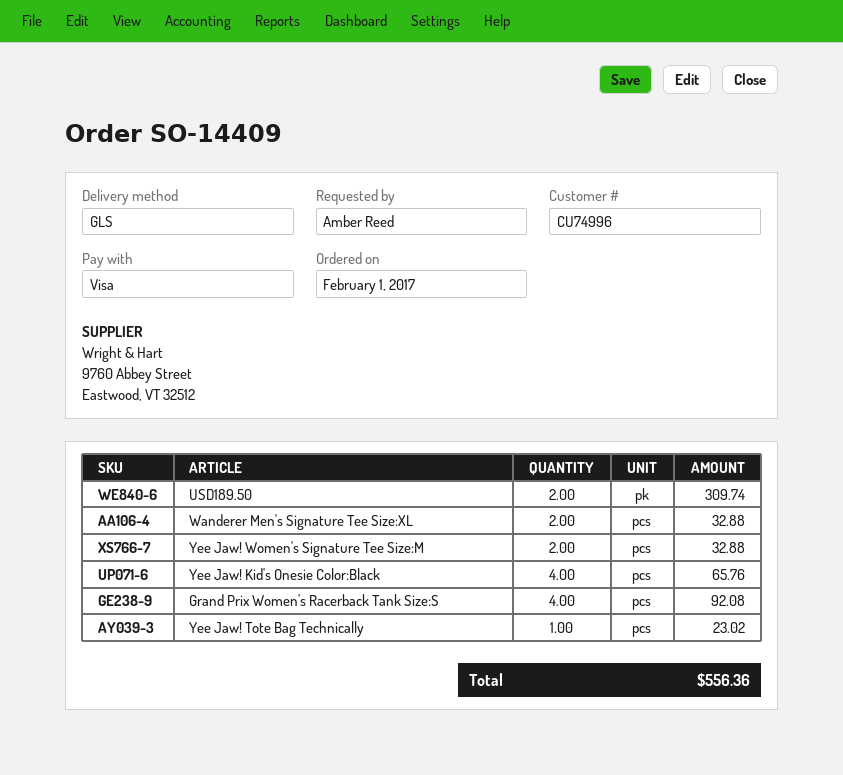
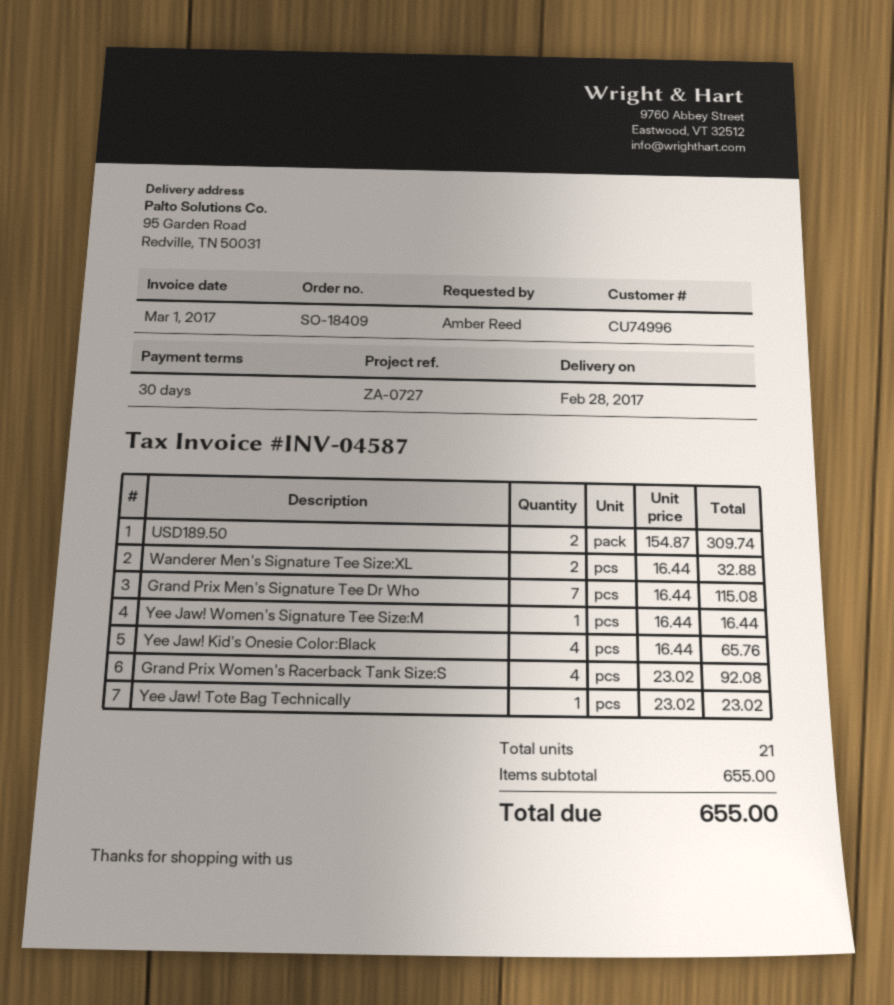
order number: SO-14409 -> SO-18409
Yee Jaw! Women's Signature Tee Size:M: 2 for 32.88 -> 1 for 16.44
Grand Prix Men's Signature Tee Dr Who: none -> 7 for 115.08
total: 556.36 -> 655.00

